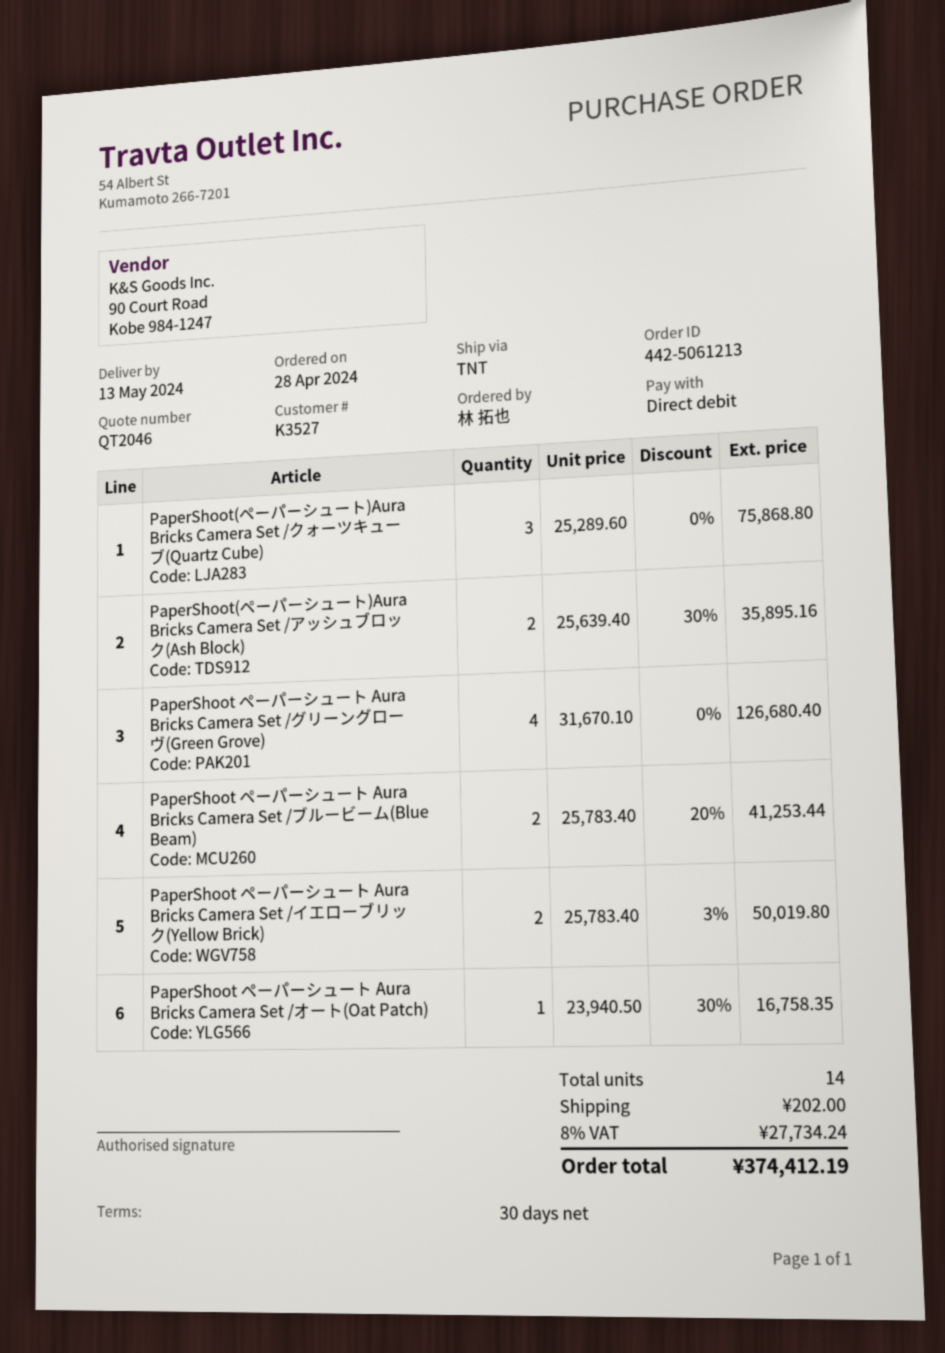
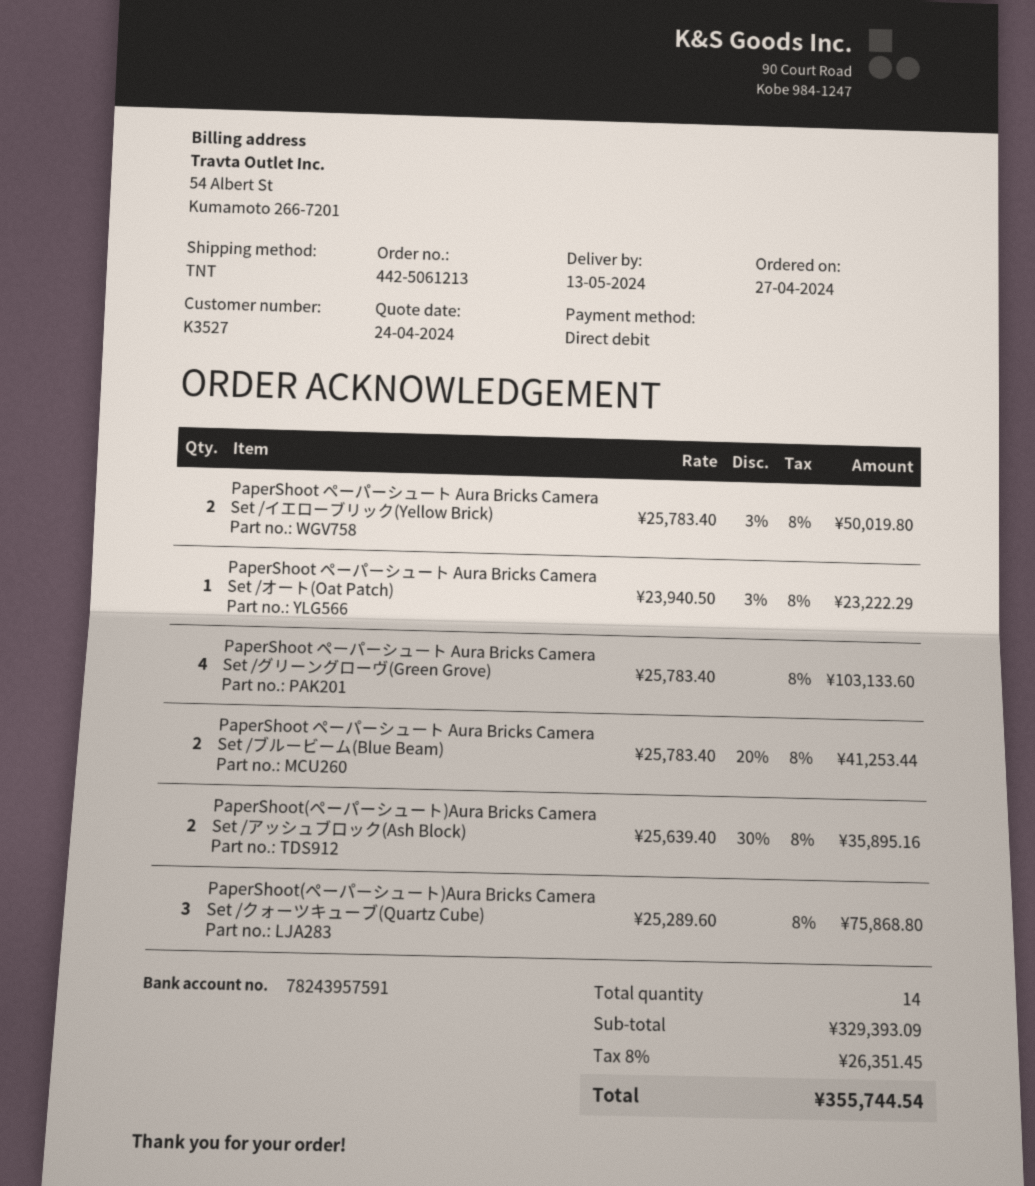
order date: 2024-04-28 -> 2024-04-27
PaperShoot ペーパーシュート Aura Bricks Camera Set /グリーングローヴ(Green Grove): 4 x 31670.10 = 126680.40 -> 4 x 25783.40 = 103133.60
PaperShoot ペーパーシュート Aura Bricks Camera Set /オート(Oat Patch): 1 x 23940.50 - 30% = 16758.35 -> 1 x 23940.50 - 3% = 23222.29
shipping: 202.00 -> none
tax: 8% = 27734.24 -> 8% = 26351.45
total: 374412.19 -> 355744.54

